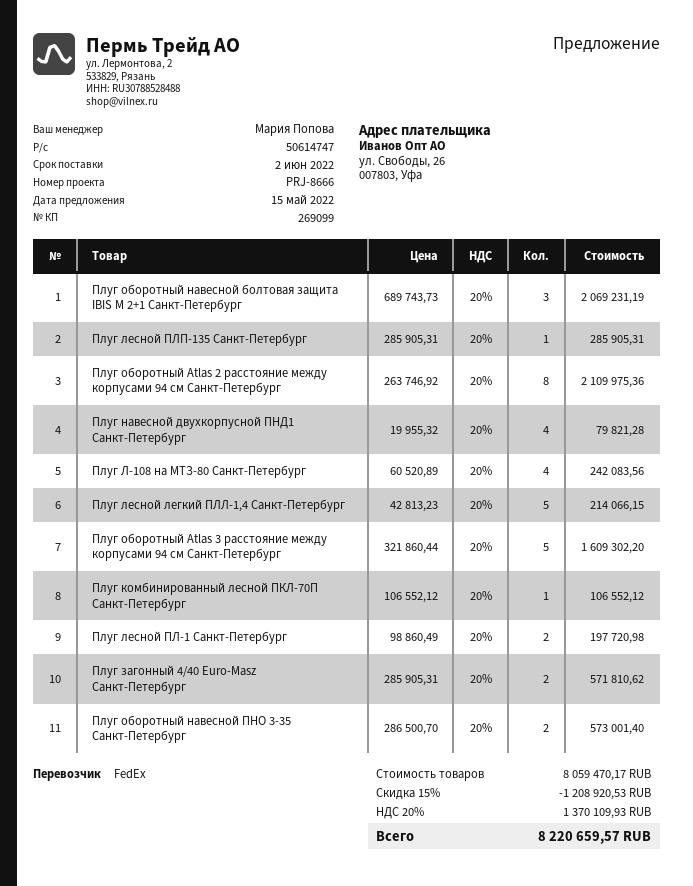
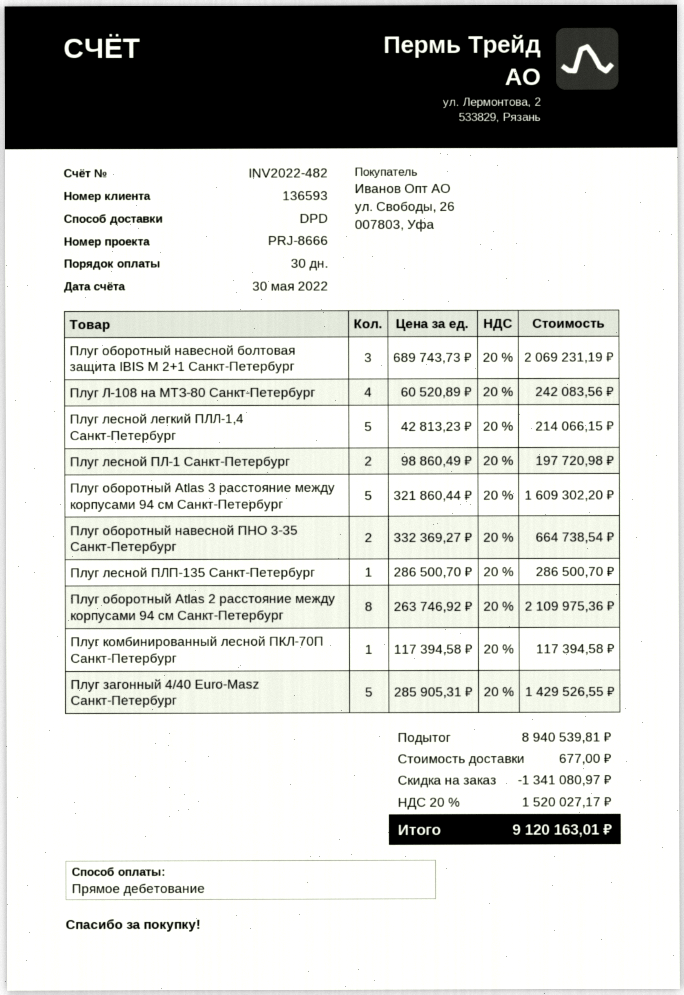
shipping method: FedEx -> DPD
Плуг лесной ПЛП-135 Санкт-Петербург: 1 x 285905.31 = 285905.31 -> 1 x 286500.70 = 286500.70
Плуг навесной двухкорпусной ПНД1 Санкт-Петербург: 4 x 19955.32 = 79821.28 -> none
Плуг комбинированный лесной ПКЛ-70П Санкт-Петербург: 1 x 106552.12 = 106552.12 -> 1 x 117394.58 = 117394.58
Плуг загонный 4/40 Euro-Masz Санкт-Петербург: 2 x 285905.31 = 571810.62 -> 5 x 285905.31 = 1429526.55
Плуг оборотный навесной ПНО 3-35 Санкт-Петербург: 2 x 286500.70 = 573001.40 -> 2 x 332369.27 = 664738.54
subtotal: 8059470.17 -> 8940539.81
discount: 1208920.53 -> 1341080.97
shipping: none -> 677.00
tax: 20% = 1370109.93 -> 20% = 1520027.17
total: 8220659.57 -> 9120163.01

